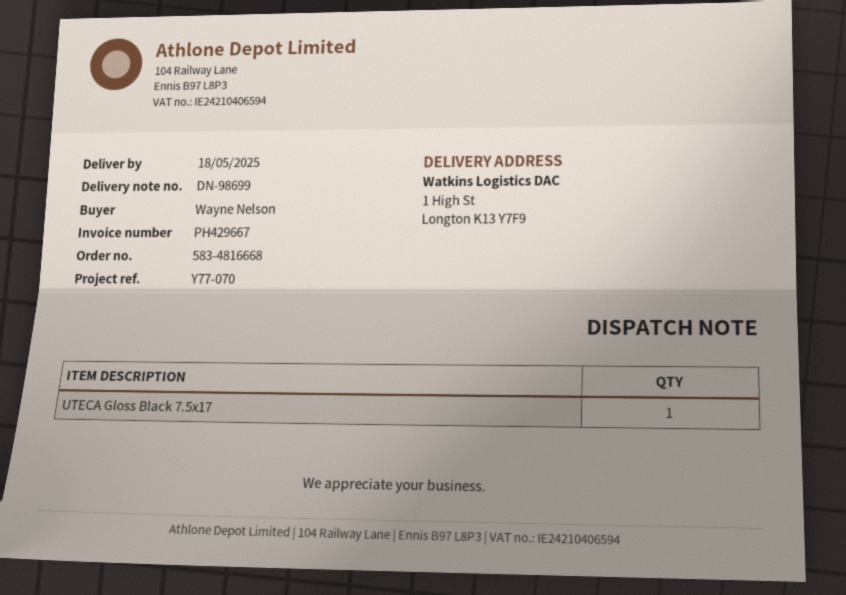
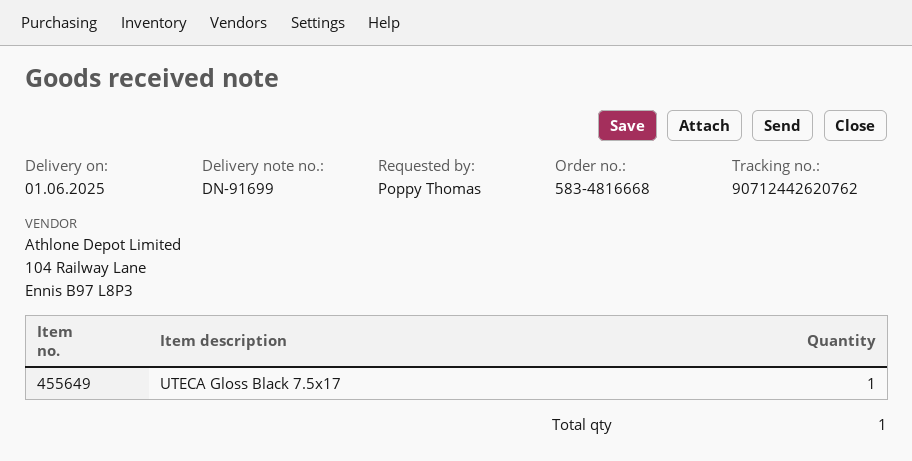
delivery note number: DN-98699 -> DN-91699
delivery date: 2025-05-18 -> 2025-06-01
ordered by: Wayne Nelson -> Poppy Thomas

